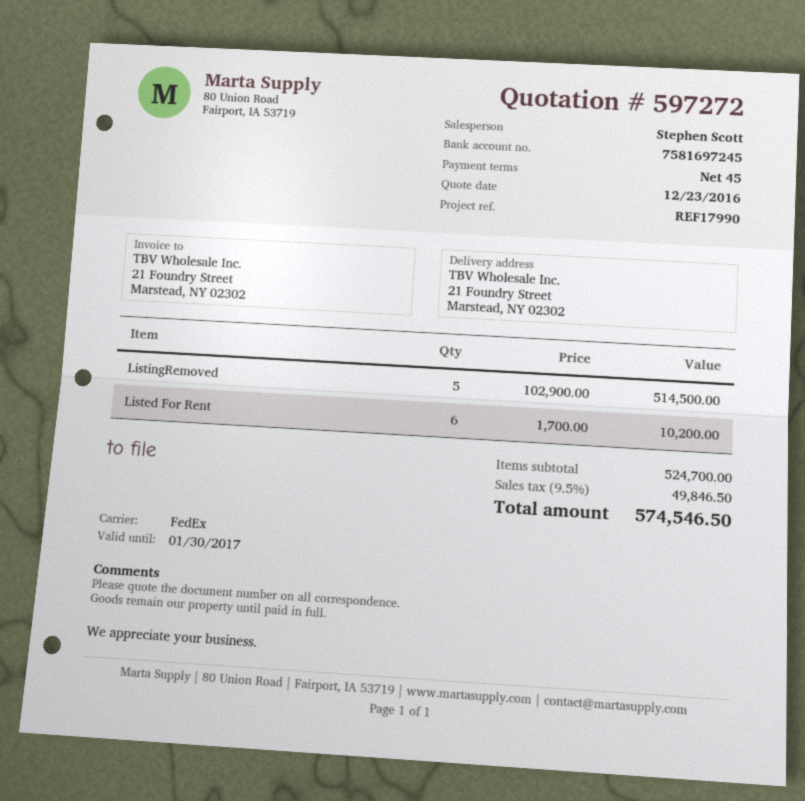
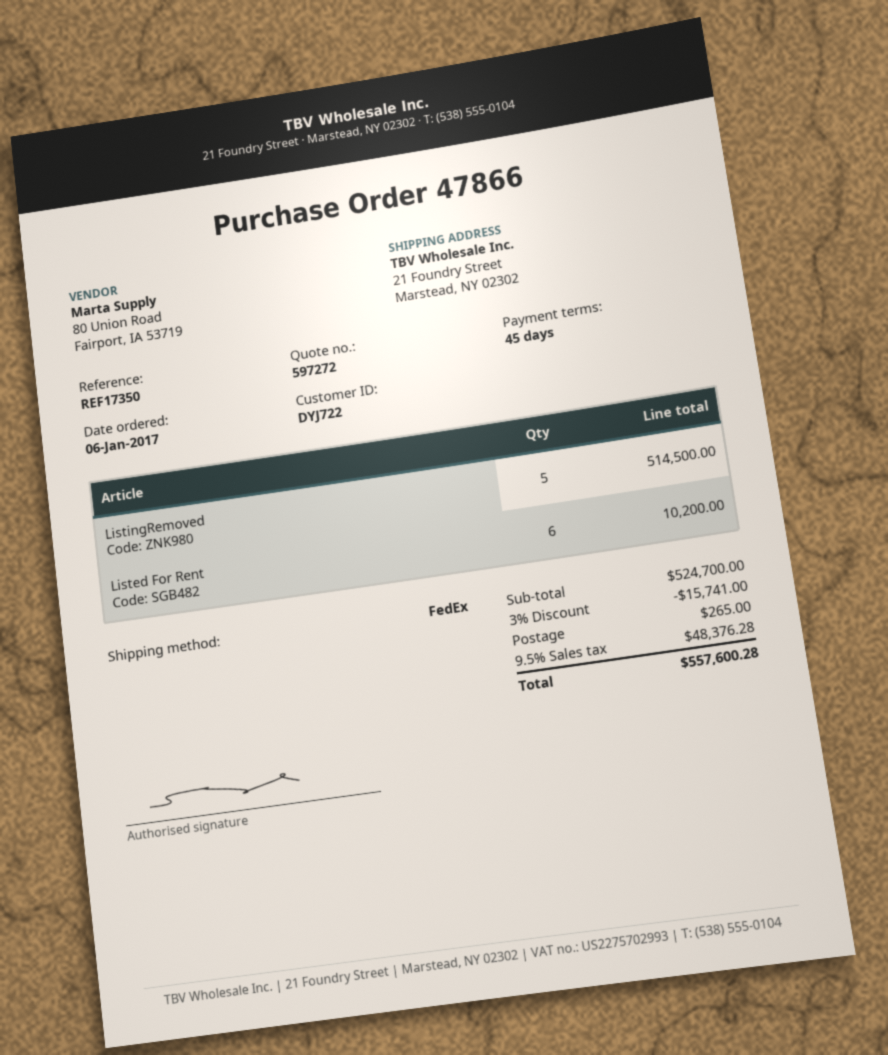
reference: REF17990 -> REF17350
discount: none -> 3% = 15741.00
shipping: none -> 265.00
tax: 9.5% = 49846.50 -> 9.5% = 48376.28
total: 574546.50 -> 557600.28

